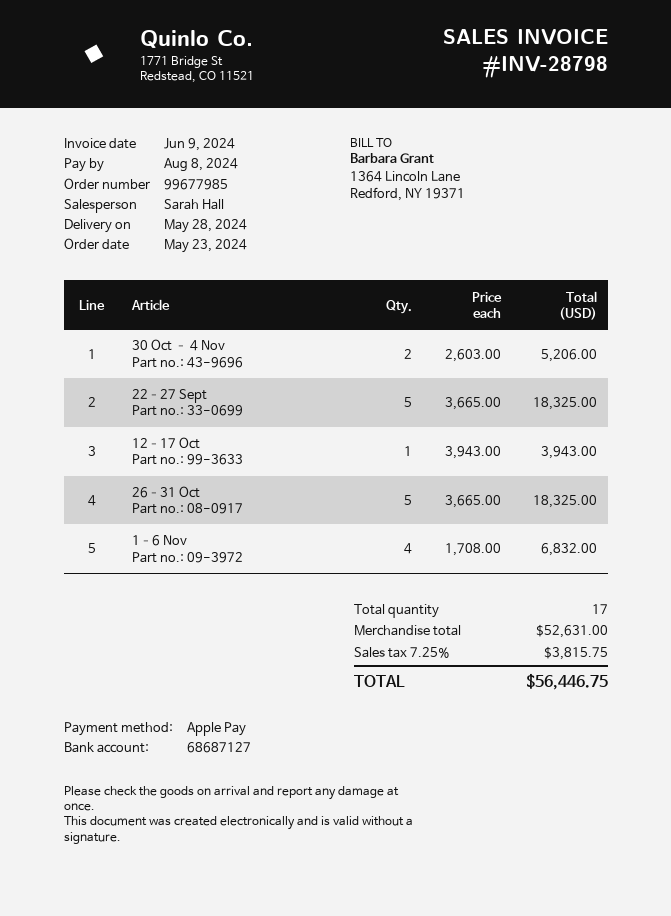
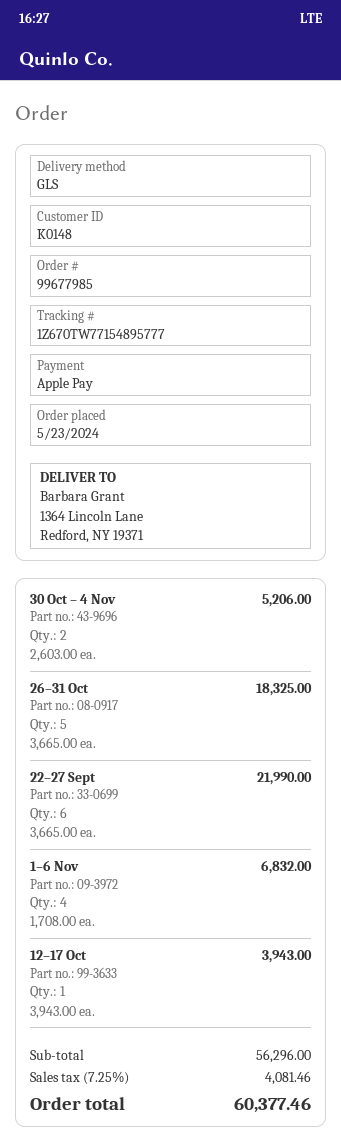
22–27 Sept: 5 x 3665.00 = 18325.00 -> 6 x 3665.00 = 21990.00
subtotal: 52631.00 -> 56296.00
tax: 7.25% = 3815.75 -> 7.25% = 4081.46
total: 56446.75 -> 60377.46

